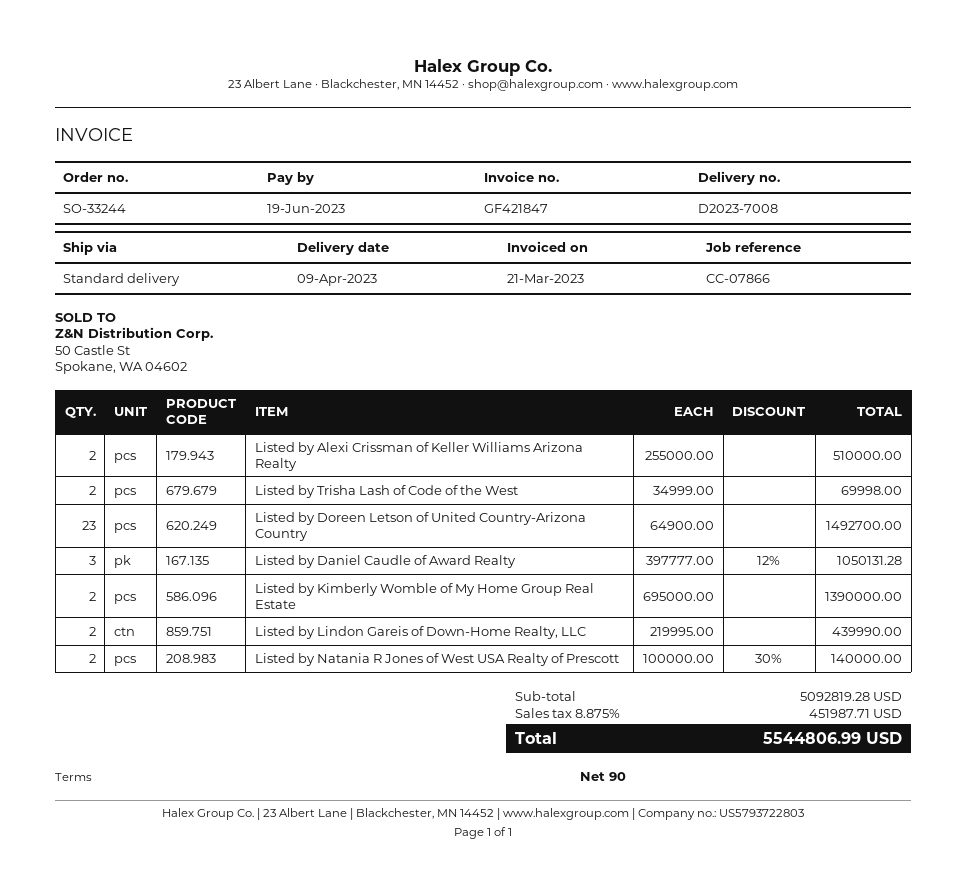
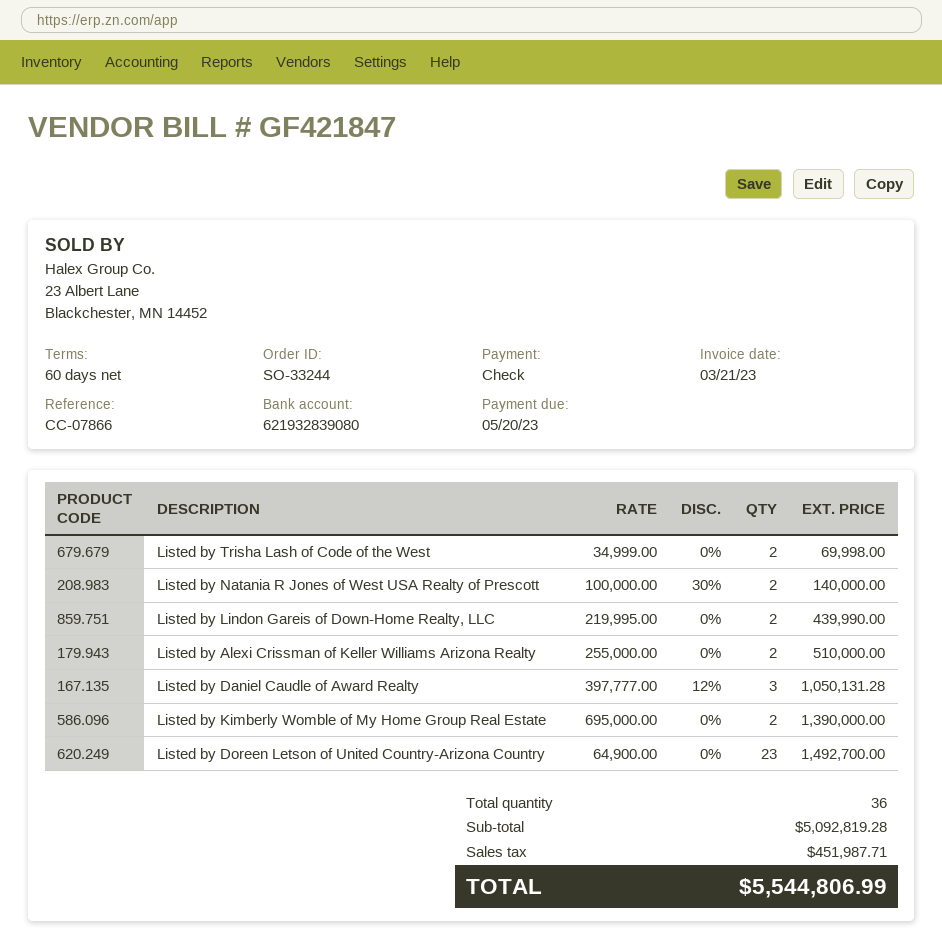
payment terms: 90 days -> 60 days
due date: 2023-06-19 -> 2023-05-20

